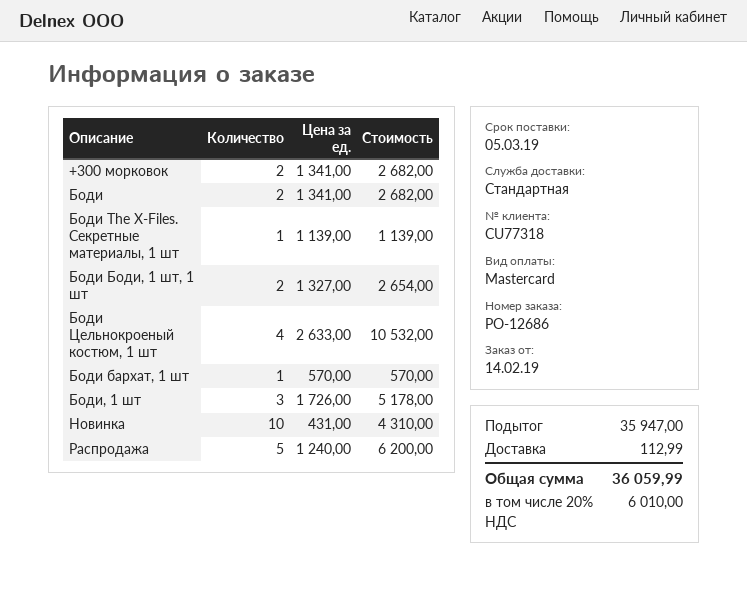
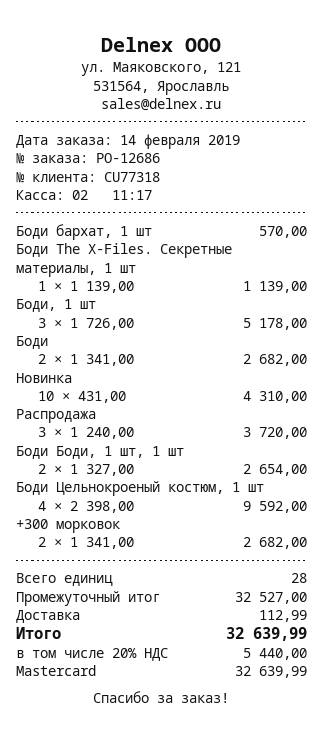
Боди Цельнокроеный костюм, 1 шт: 4 x 2633.00 = 10532.00 -> 4 x 2398.00 = 9592.00
Распродажа: 5 x 1240.00 = 6200.00 -> 3 x 1240.00 = 3720.00
subtotal: 35947.00 -> 32527.00
tax: 20% = 6010.00 -> 20% = 5440.00
total: 36059.99 -> 32639.99

